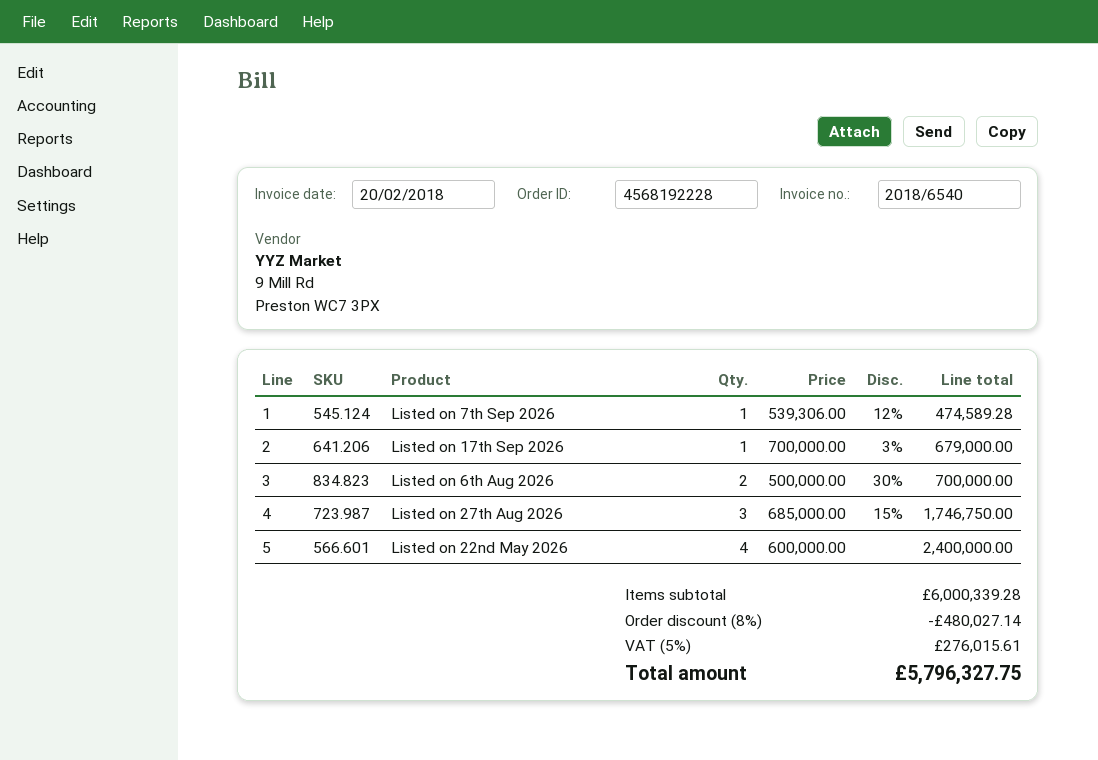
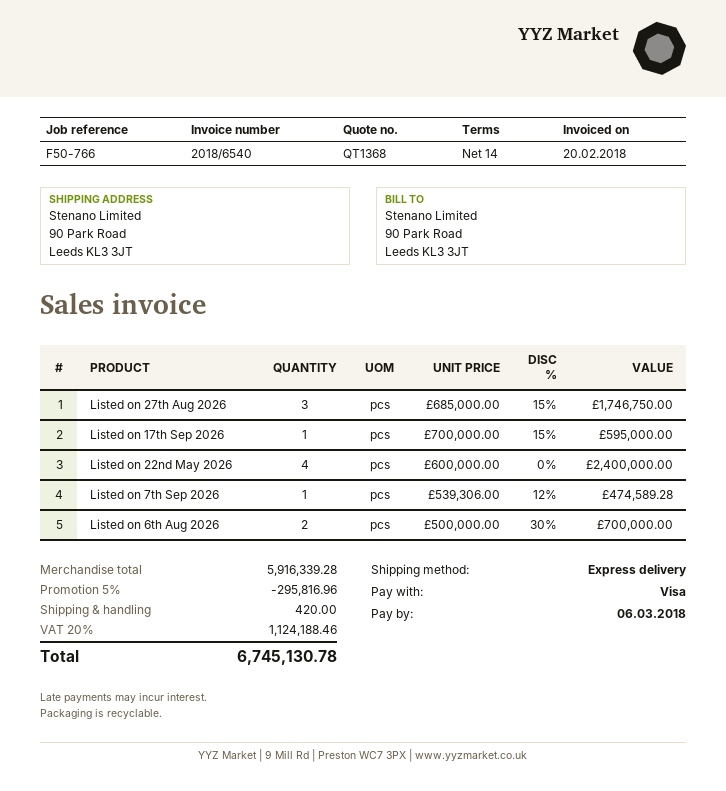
Listed on 17th Sep 2026: 1 x 700000.00 - 3% = 679000.00 -> 1 x 700000.00 - 15% = 595000.00
subtotal: 6000339.28 -> 5916339.28
discount: 8% = 480027.14 -> 5% = 295816.96
shipping: none -> 420.00
tax: 5% = 276015.61 -> 20% = 1124188.46
total: 5796327.75 -> 6745130.78

